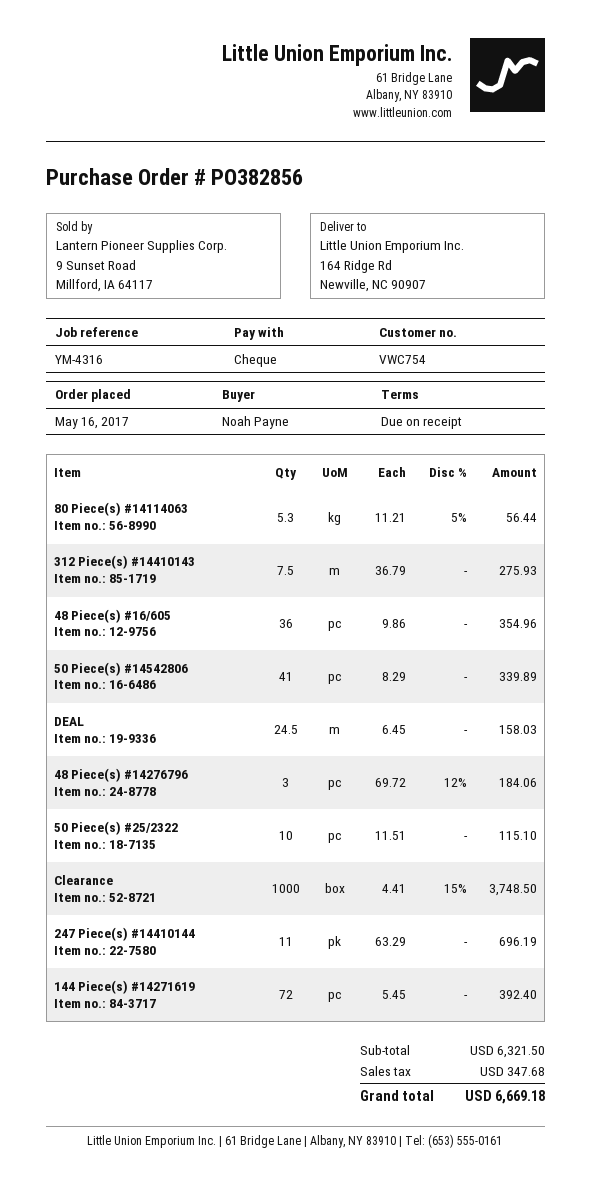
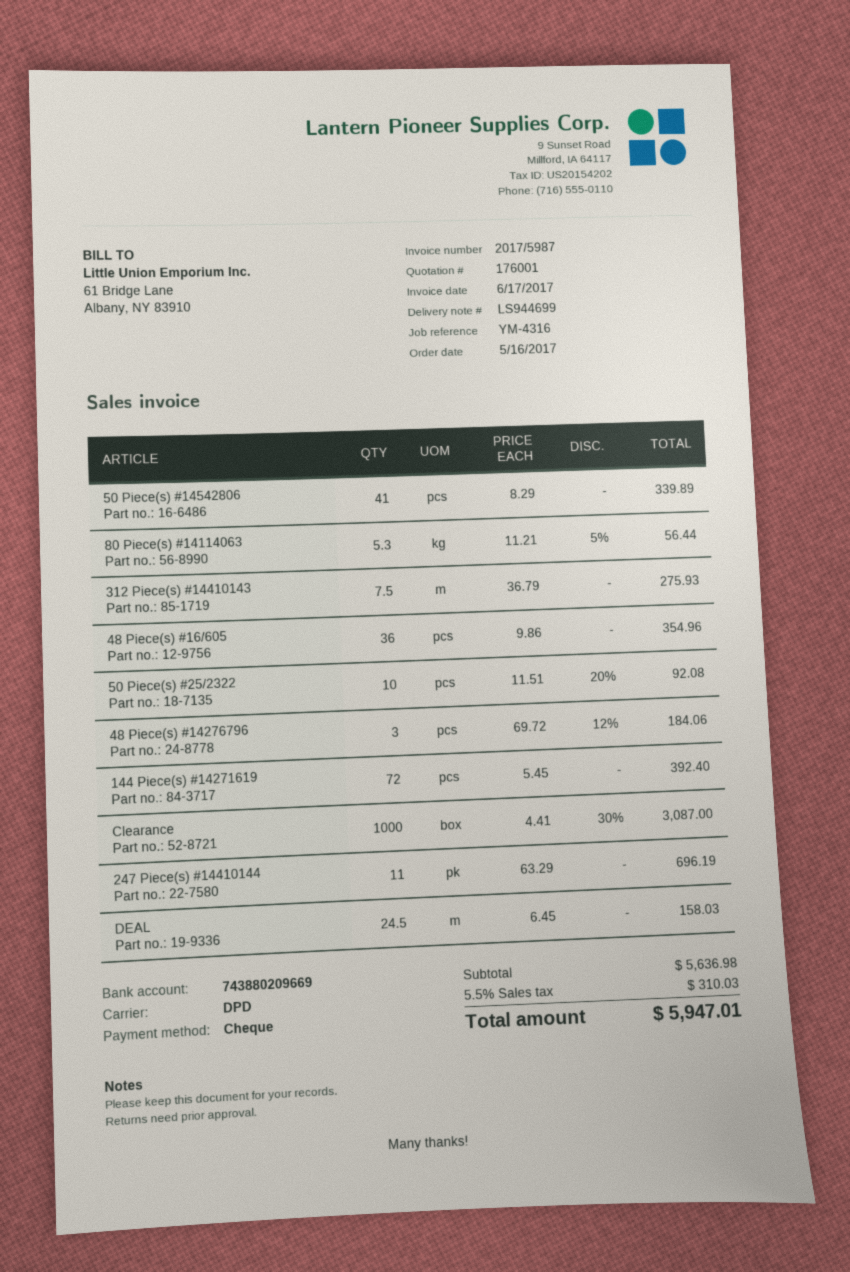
50 Piece(s) #25/2322: 10 x 11.51 = 115.10 -> 10 x 11.51 - 20% = 92.08
Clearance: 1000 x 4.41 - 15% = 3748.50 -> 1000 x 4.41 - 30% = 3087.00
subtotal: 6321.50 -> 5636.98
tax: 347.68 -> 310.03
total: 6669.18 -> 5947.01

